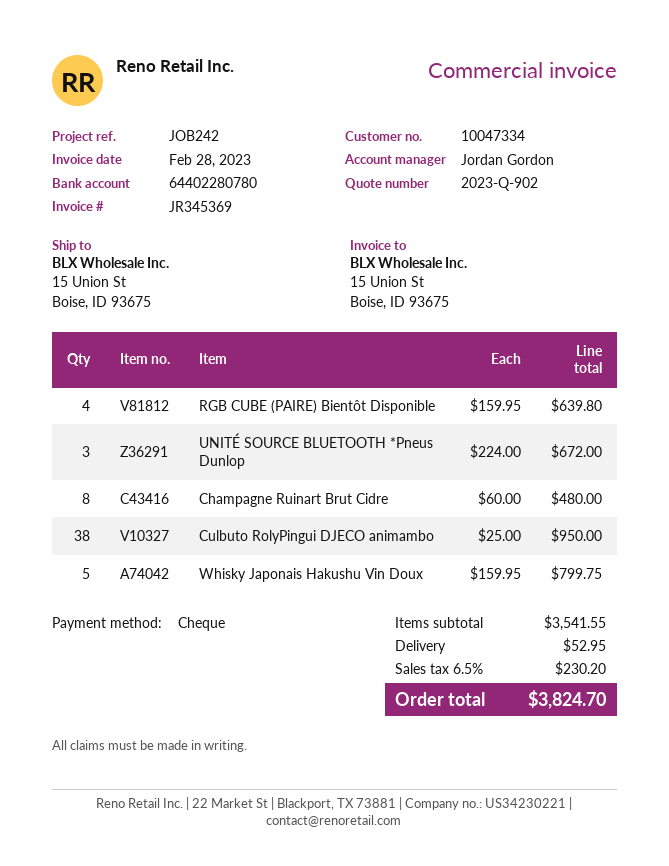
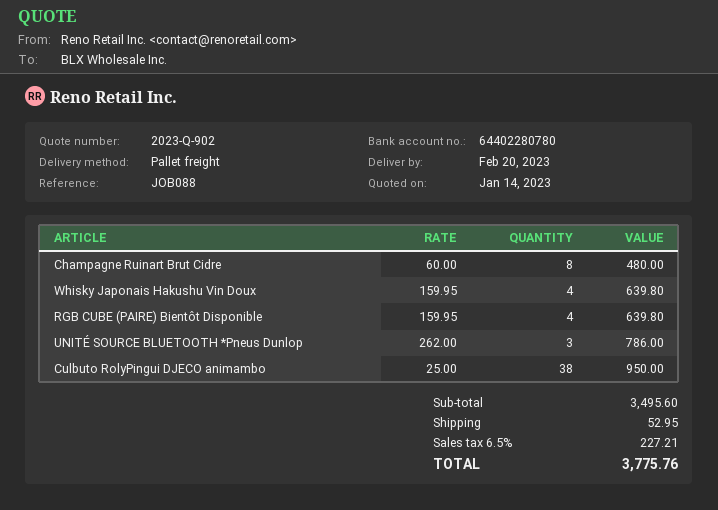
reference: JOB242 -> JOB088
UNITÉ SOURCE BLUETOOTH *Pneus Dunlop: 3 x 224.00 = 672.00 -> 3 x 262.00 = 786.00
Whisky Japonais Hakushu Vin Doux: 5 x 159.95 = 799.75 -> 4 x 159.95 = 639.80
subtotal: 3541.55 -> 3495.60
tax: 6.5% = 230.20 -> 6.5% = 227.21
total: 3824.70 -> 3775.76

